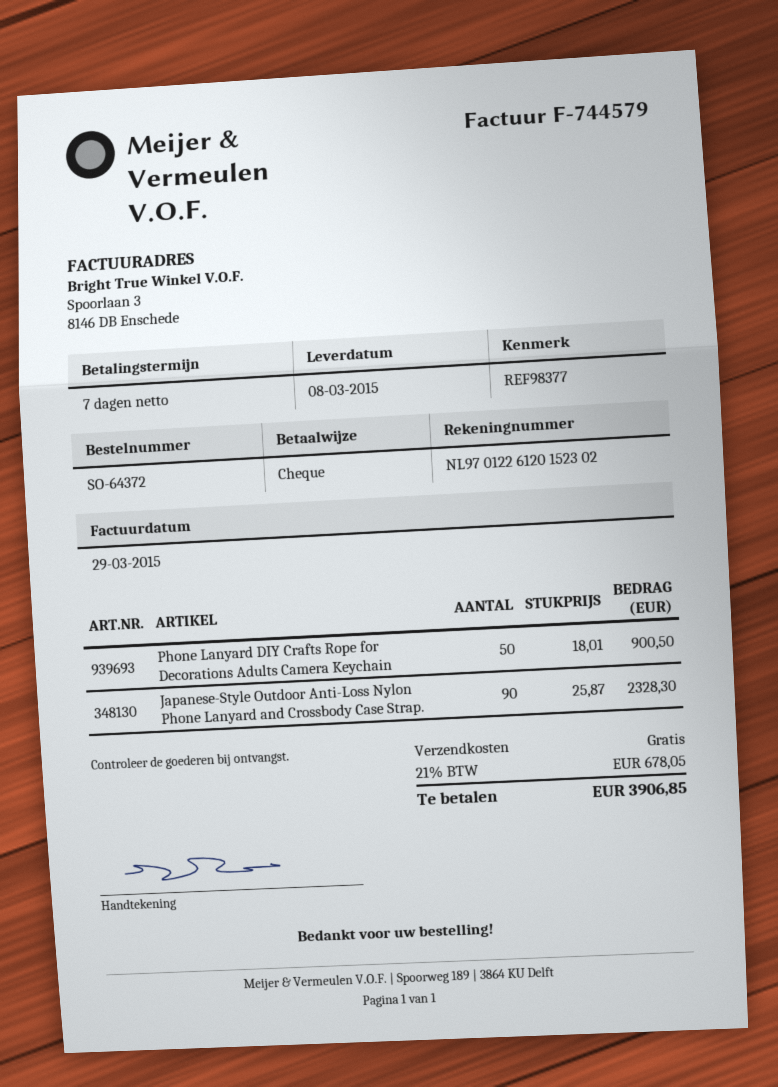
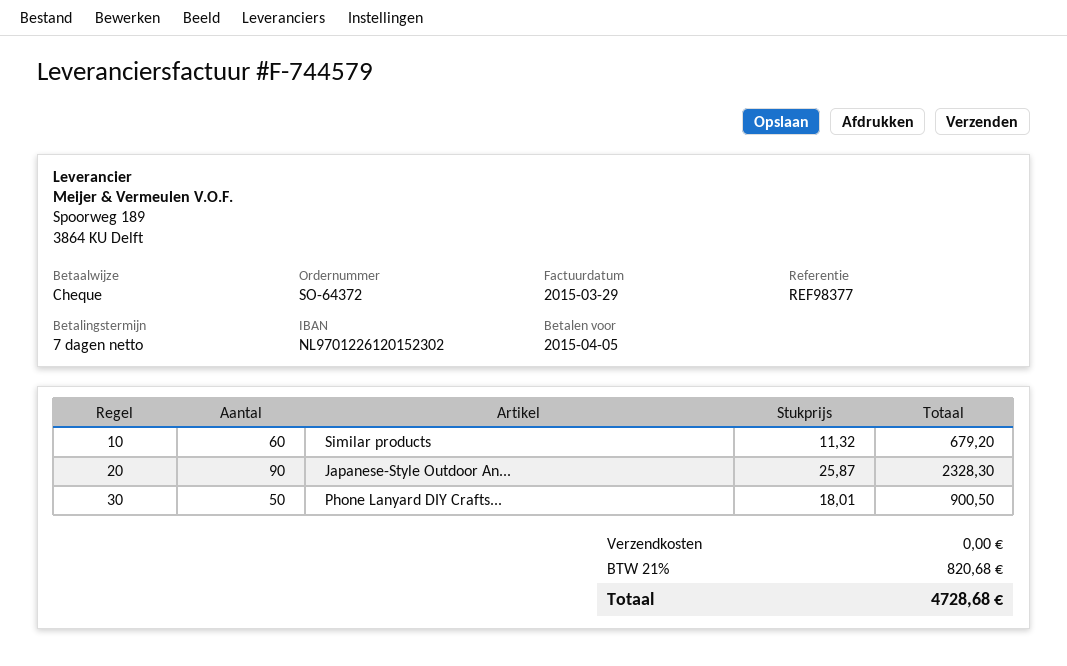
Similar products: none -> 60 x 11.32 = 679.20
tax: 21% = 678.05 -> 21% = 820.68
total: 3906.85 -> 4728.68

